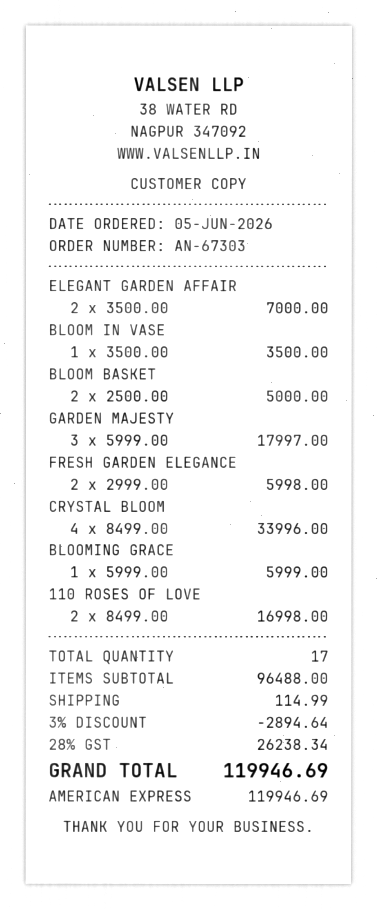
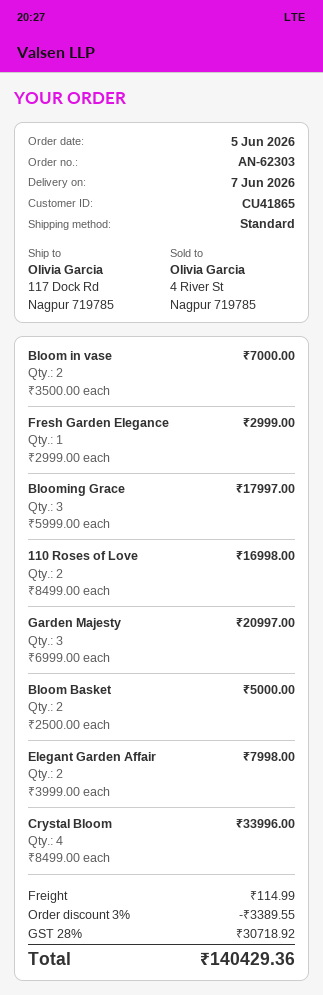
order number: AN-67303 -> AN-62303
ELEGANT GARDEN AFFAIR: 2 x 3500.00 = 7000.00 -> 2 x 3999.00 = 7998.00
BLOOM IN VASE: 1 x 3500.00 = 3500.00 -> 2 x 3500.00 = 7000.00
GARDEN MAJESTY: 3 x 5999.00 = 17997.00 -> 3 x 6999.00 = 20997.00
FRESH GARDEN ELEGANCE: 2 x 2999.00 = 5998.00 -> 1 x 2999.00 = 2999.00
BLOOMING GRACE: 1 x 5999.00 = 5999.00 -> 3 x 5999.00 = 17997.00
discount: 3% = 2894.64 -> 3% = 3389.55
tax: 28% = 26238.34 -> 28% = 30718.92
total: 119946.69 -> 140429.36

